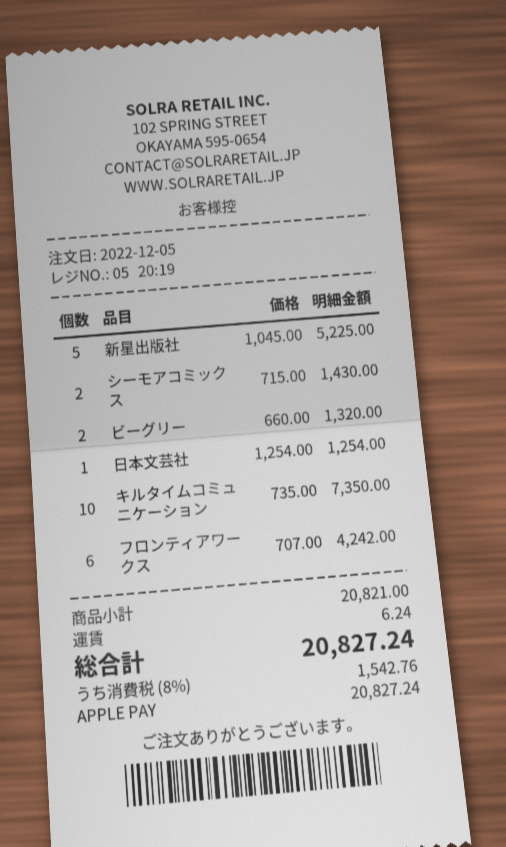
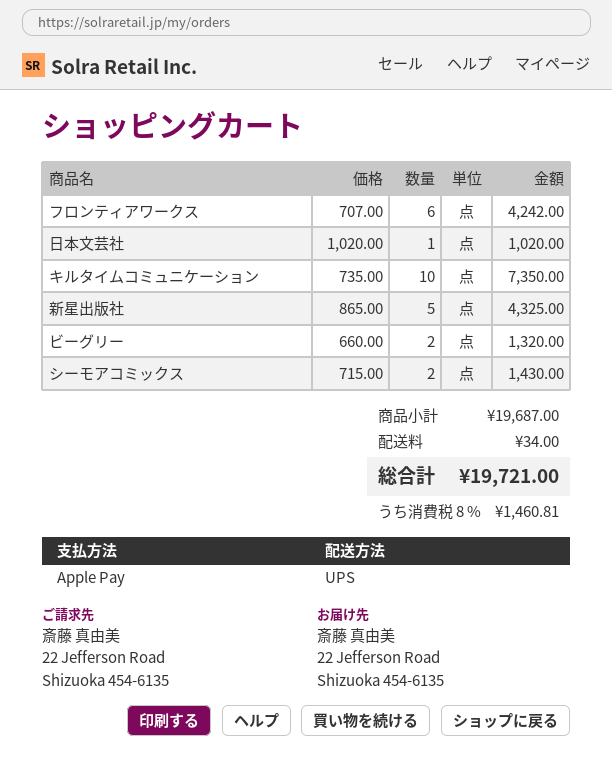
新星出版社: 5 x 1045.00 = 5225.00 -> 5 x 865.00 = 4325.00
日本文芸社: 1 x 1254.00 = 1254.00 -> 1 x 1020.00 = 1020.00
subtotal: 20821.00 -> 19687.00
shipping: 6.24 -> 34.00
tax: 8% = 1542.76 -> 8% = 1460.81
total: 20827.24 -> 19721.00

